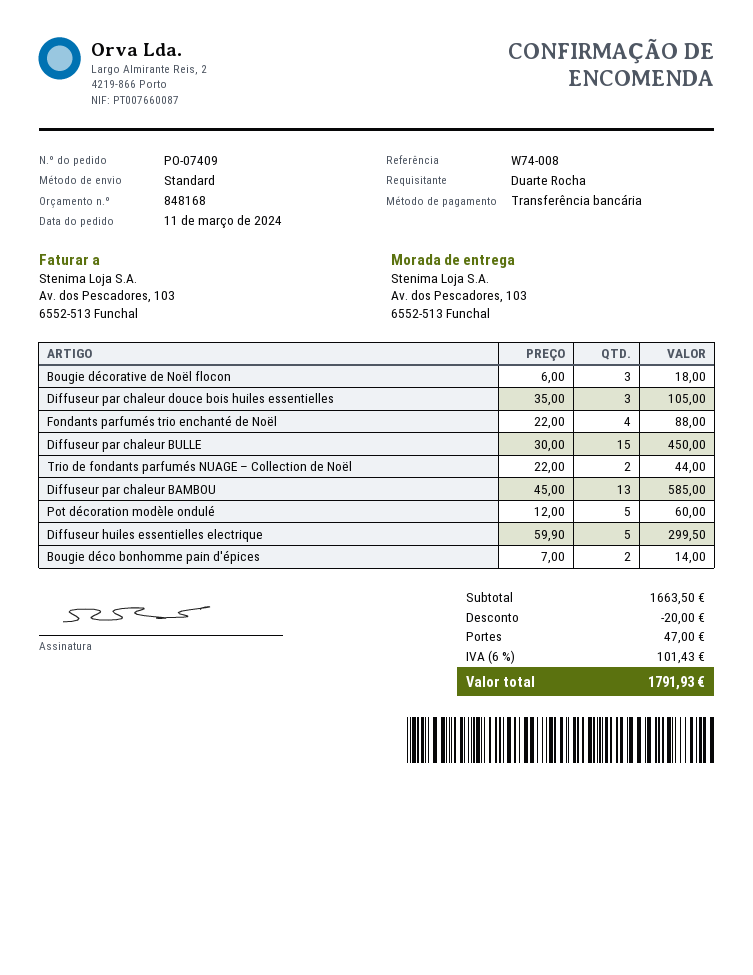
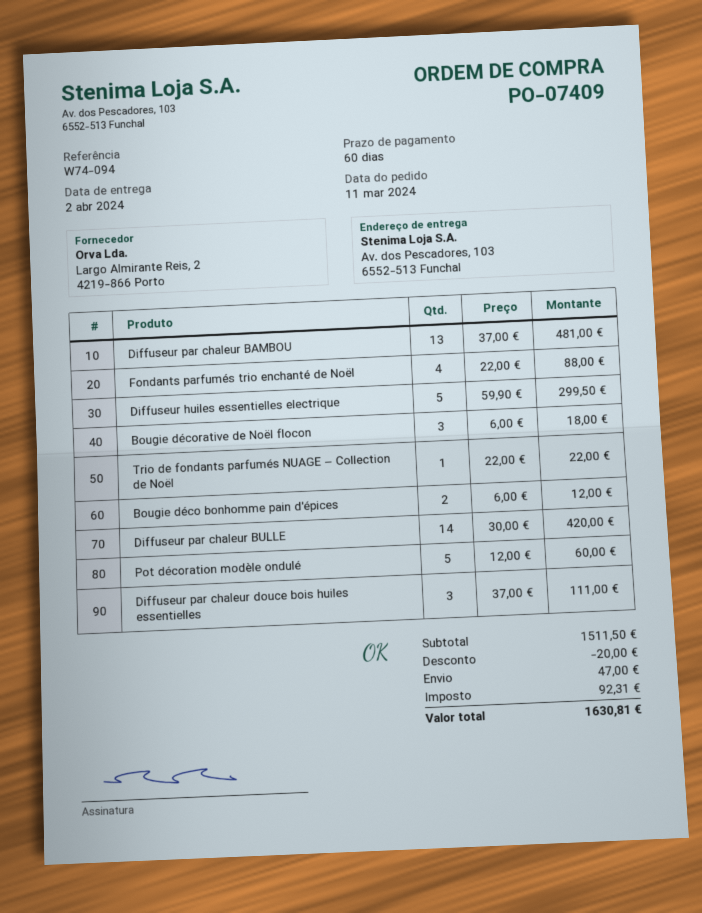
reference: W74-008 -> W74-094
Diffuseur par chaleur douce bois huiles essentielles: 3 x 35.00 = 105.00 -> 3 x 37.00 = 111.00
Diffuseur par chaleur BULLE: 15 x 30.00 = 450.00 -> 14 x 30.00 = 420.00
Trio de fondants parfumés NUAGE – Collection de Noël: 2 x 22.00 = 44.00 -> 1 x 22.00 = 22.00
Diffuseur par chaleur BAMBOU: 13 x 45.00 = 585.00 -> 13 x 37.00 = 481.00
Bougie déco bonhomme pain d'épices: 2 x 7.00 = 14.00 -> 2 x 6.00 = 12.00
subtotal: 1663.50 -> 1511.50
tax: 101.43 -> 92.31
total: 1791.93 -> 1630.81

